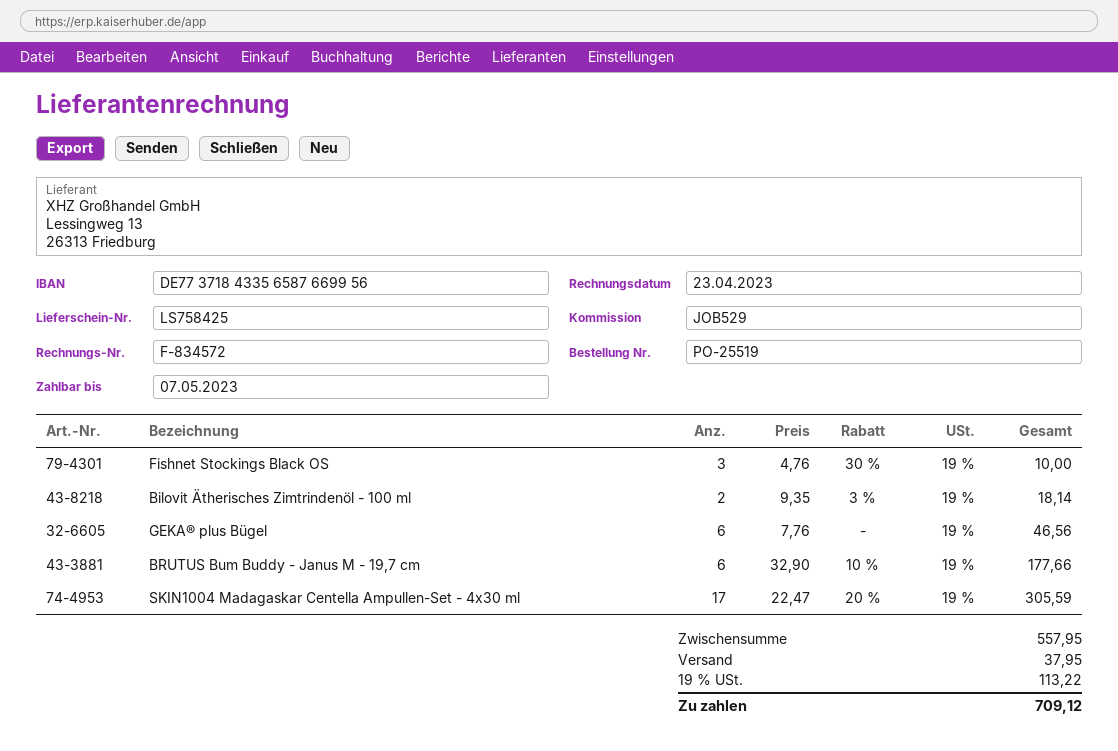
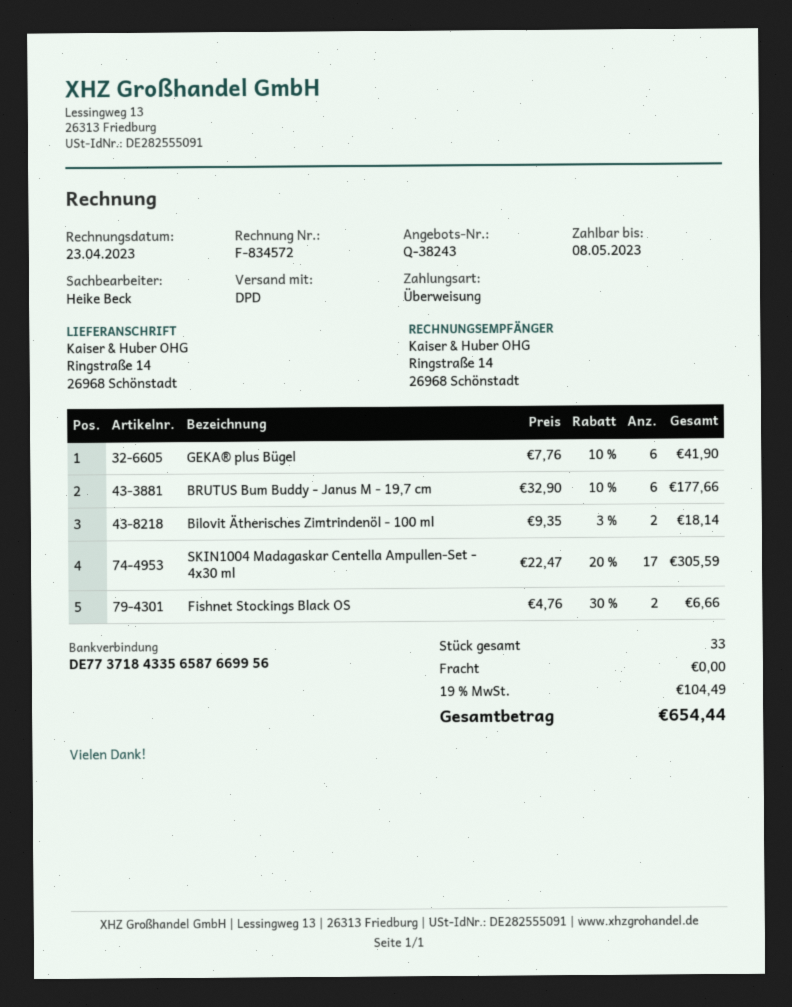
due date: 2023-05-07 -> 2023-05-08
Fishnet Stockings Black OS: 3 x 4.76 - 30% = 10.00 -> 2 x 4.76 - 30% = 6.66
GEKA® plus Bügel: 6 x 7.76 = 46.56 -> 6 x 7.76 - 10% = 41.90
shipping: 37.95 -> 0.00
tax: 19% = 113.22 -> 19% = 104.49
total: 709.12 -> 654.44

